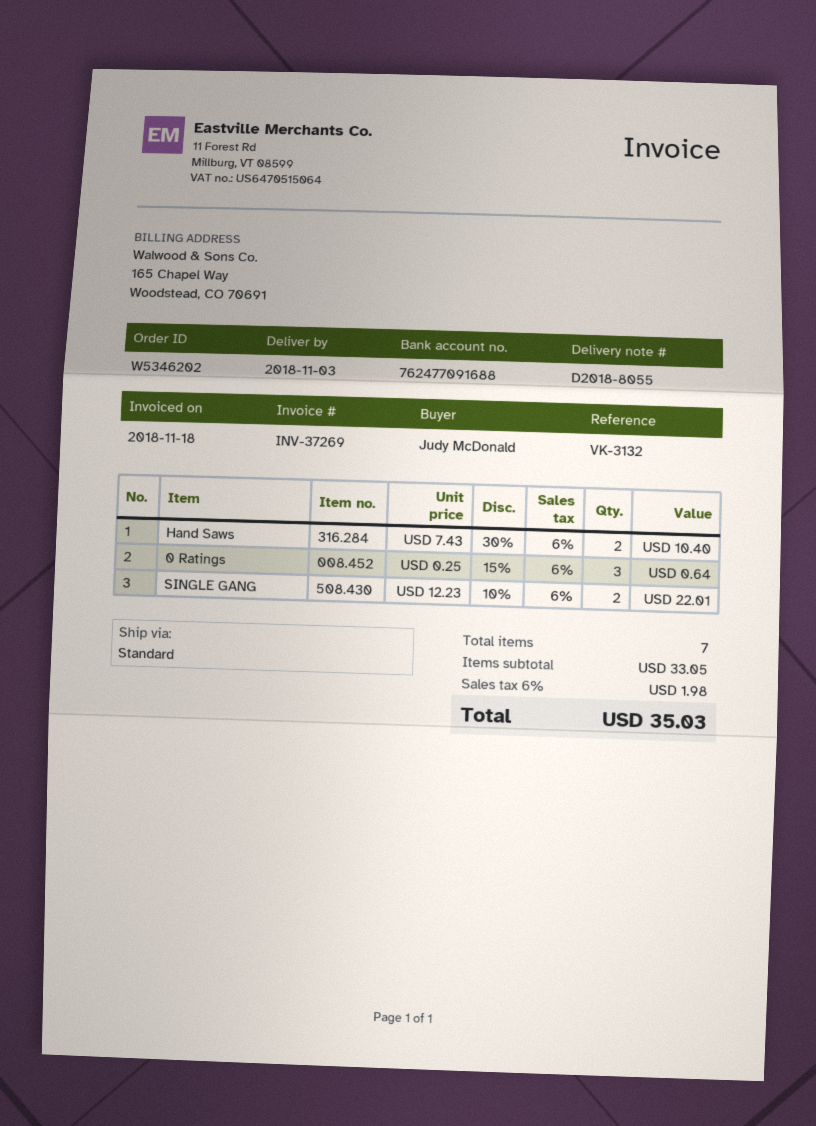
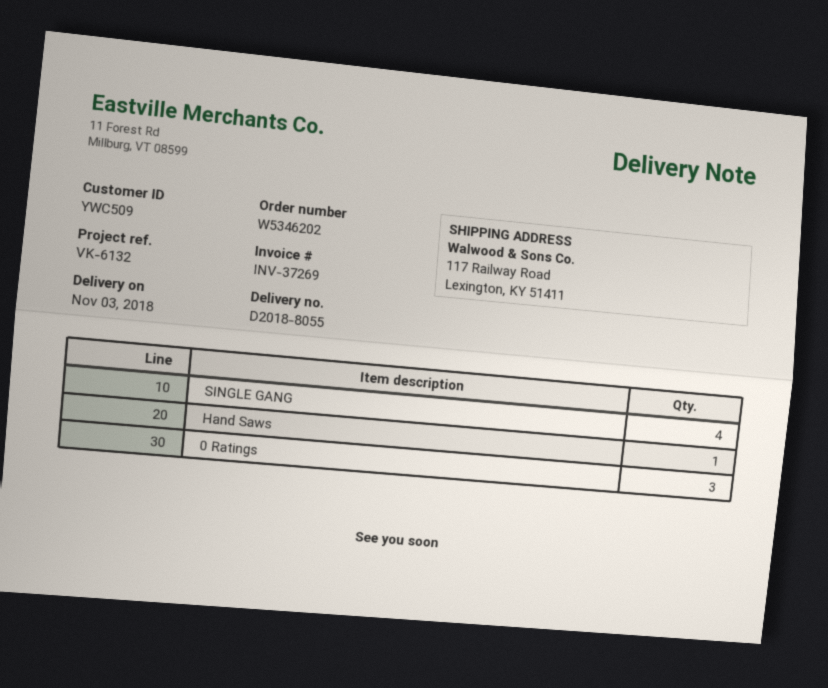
reference: VK-3132 -> VK-6132
Hand Saws: 2 -> 1
SINGLE GANG: 2 -> 4

